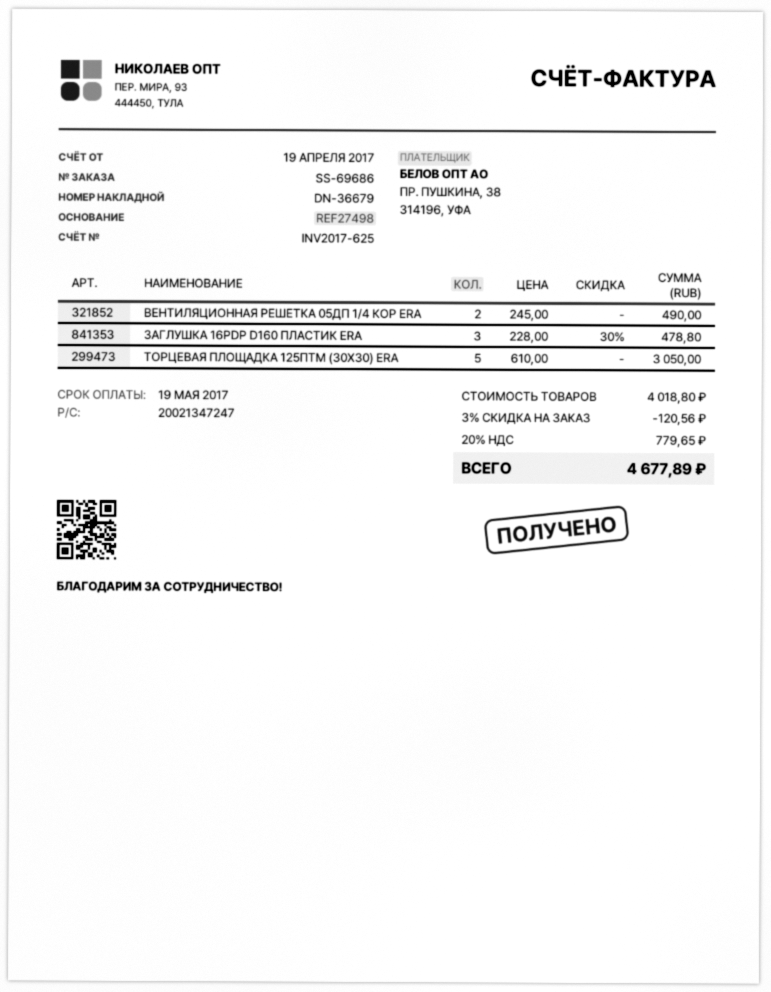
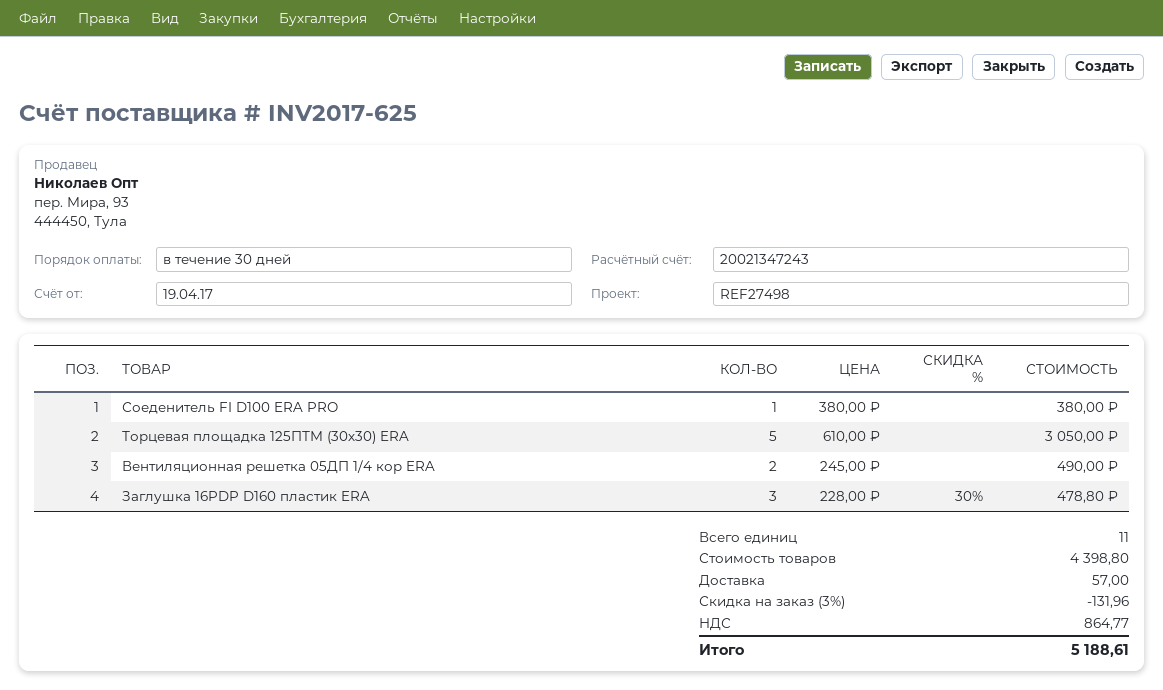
bank account: 20021347247 -> 20021347243
Соеденитель FI D100 ERA PRO: none -> 1 x 380.00 = 380.00
subtotal: 4018.80 -> 4398.80
discount: 3% = 120.56 -> 3% = 131.96
shipping: none -> 57.00
tax: 779.65 -> 864.77
total: 4677.89 -> 5188.61

